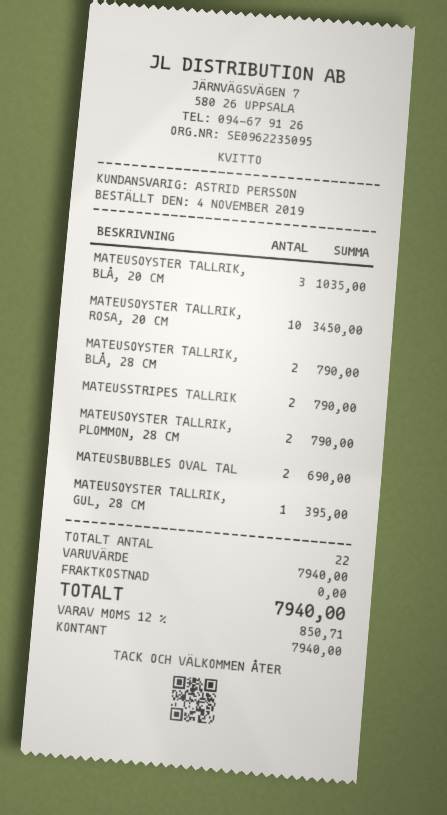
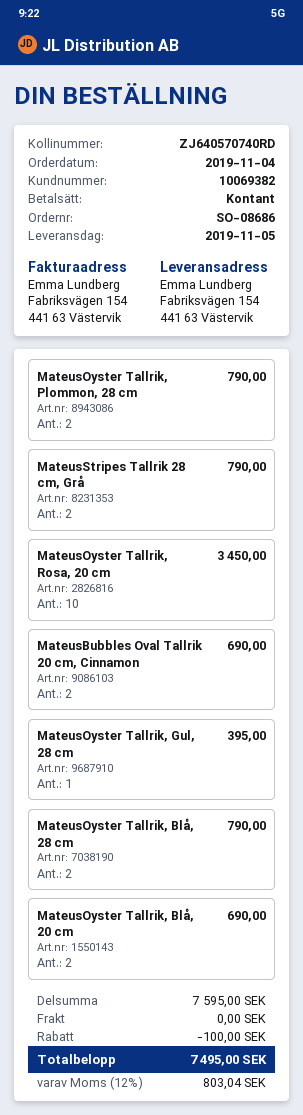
MATEUSOYSTER TALLRIK, BLÅ, 20 CM: 3 for 1035.00 -> 2 for 690.00
subtotal: 7940.00 -> 7595.00
discount: none -> 100.00
tax: 12% = 850.71 -> 12% = 803.04
total: 7940.00 -> 7495.00

